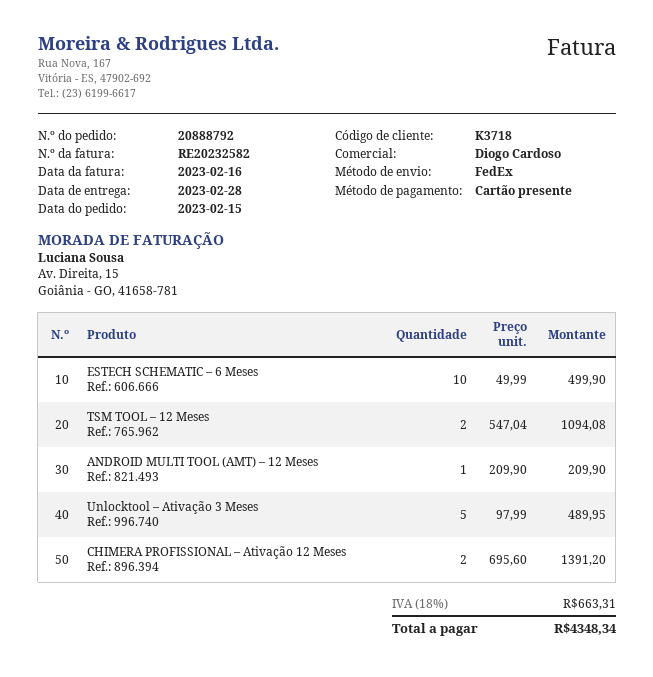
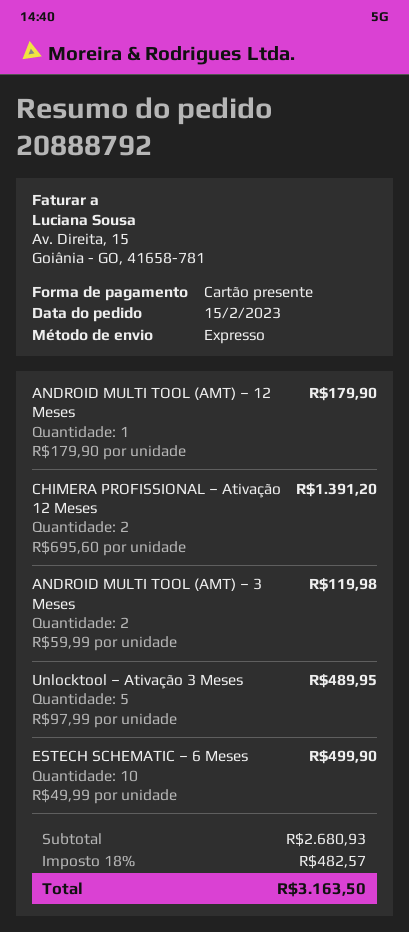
shipping method: FedEx -> express
TSM TOOL – 12 Meses: 2 x 547.04 = 1094.08 -> none
ANDROID MULTI TOOL (AMT) – 12 Meses: 1 x 209.90 = 209.90 -> 1 x 179.90 = 179.90
ANDROID MULTI TOOL (AMT) – 3 Meses: none -> 2 x 59.99 = 119.98
tax: 18% = 663.31 -> 18% = 482.57
total: 4348.34 -> 3163.50

